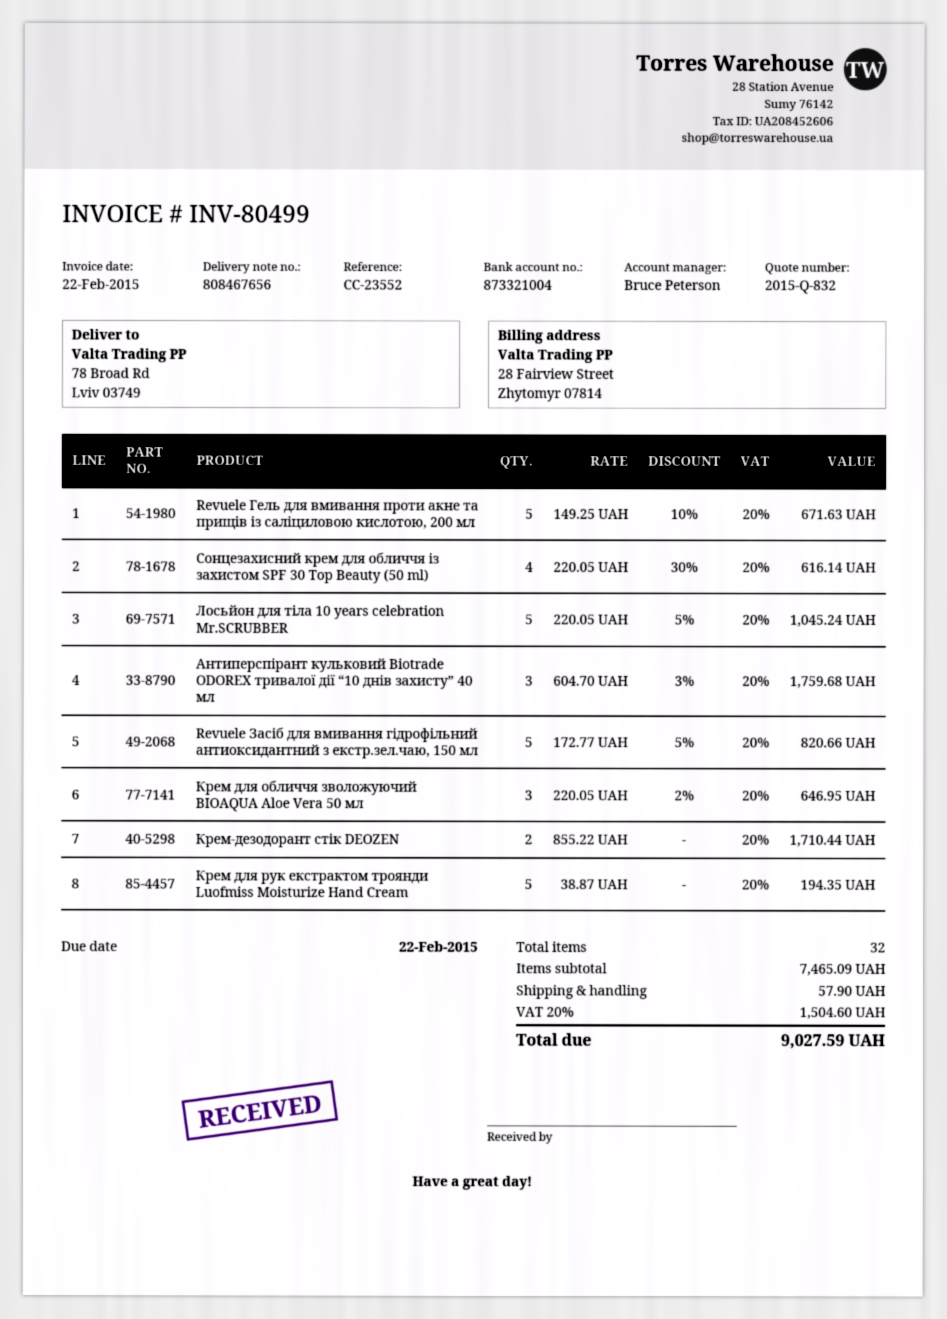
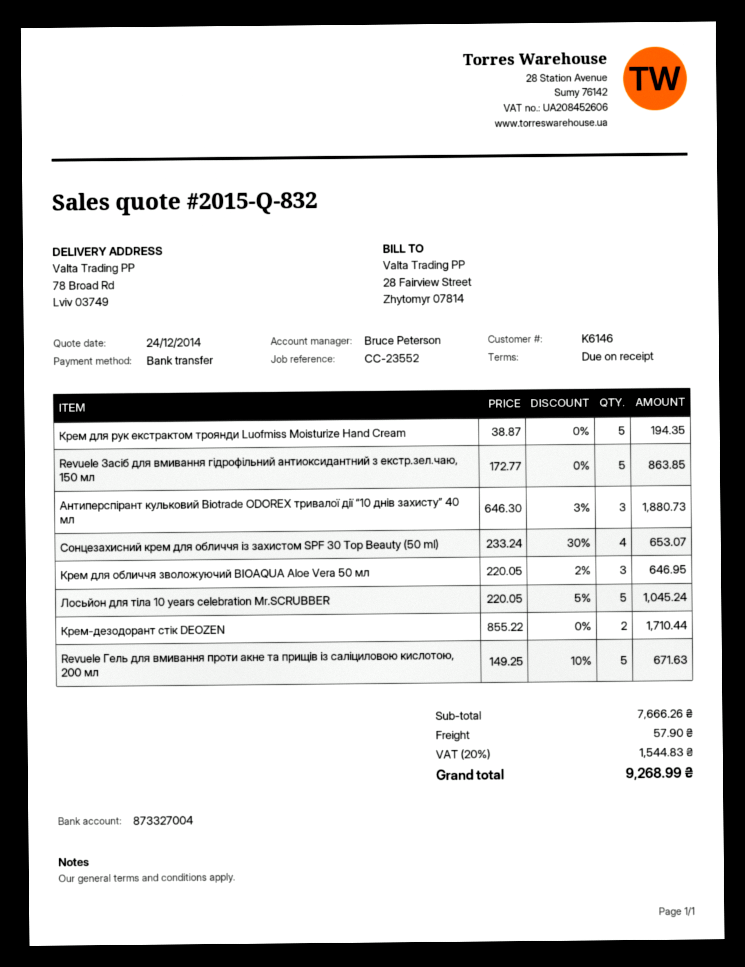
bank account: 873321004 -> 873327004
Сонцезахисний крем для обличчя із захистом SPF 30 Top Beauty (50 ml): 4 x 220.05 - 30% = 616.14 -> 4 x 233.24 - 30% = 653.07
Антиперспірант кульковий Biotrade ODOREX тривалої дії “10 днів захисту” 40 мл: 3 x 604.70 - 3% = 1759.68 -> 3 x 646.30 - 3% = 1880.73
Revuele Засіб для вмивання гідрофільний антиоксидантний з екстр.зел.чаю, 150 мл: 5 x 172.77 - 5% = 820.66 -> 5 x 172.77 = 863.85
subtotal: 7465.09 -> 7666.26
tax: 20% = 1504.60 -> 20% = 1544.83
total: 9027.59 -> 9268.99

